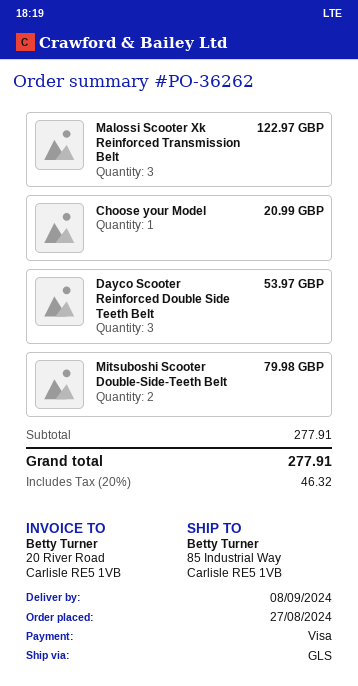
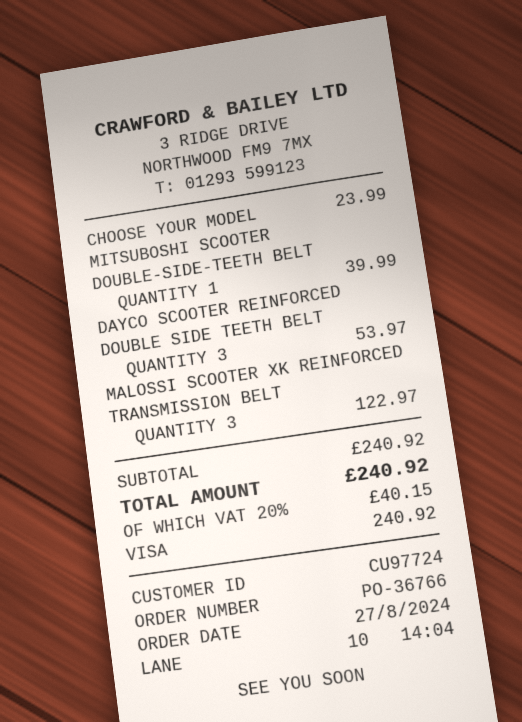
order number: PO-36262 -> PO-36766
Choose your Model: 1 for 20.99 -> 1 for 23.99
Mitsuboshi Scooter Double-Side-Teeth Belt: 2 for 79.98 -> 1 for 39.99
subtotal: 277.91 -> 240.92
tax: 20% = 46.32 -> 20% = 40.15
total: 277.91 -> 240.92

